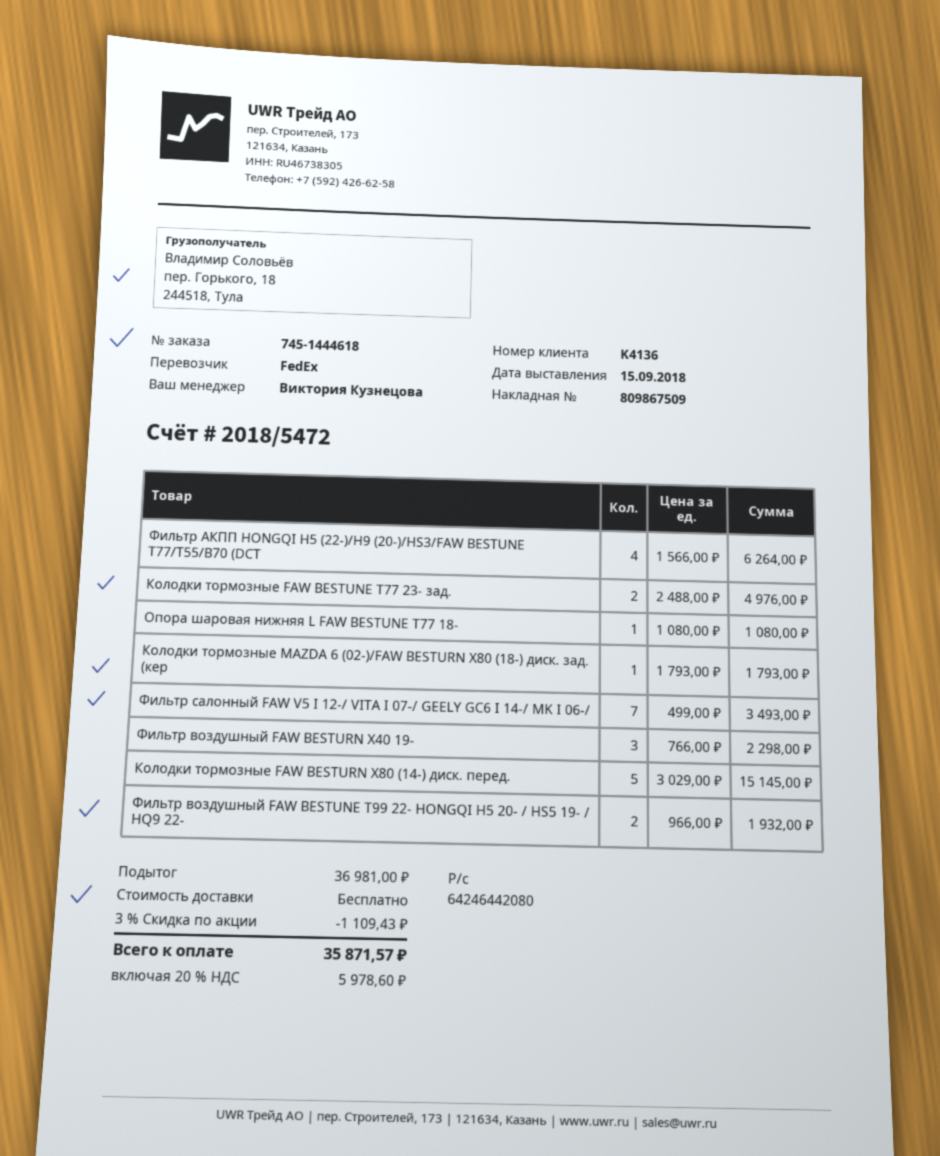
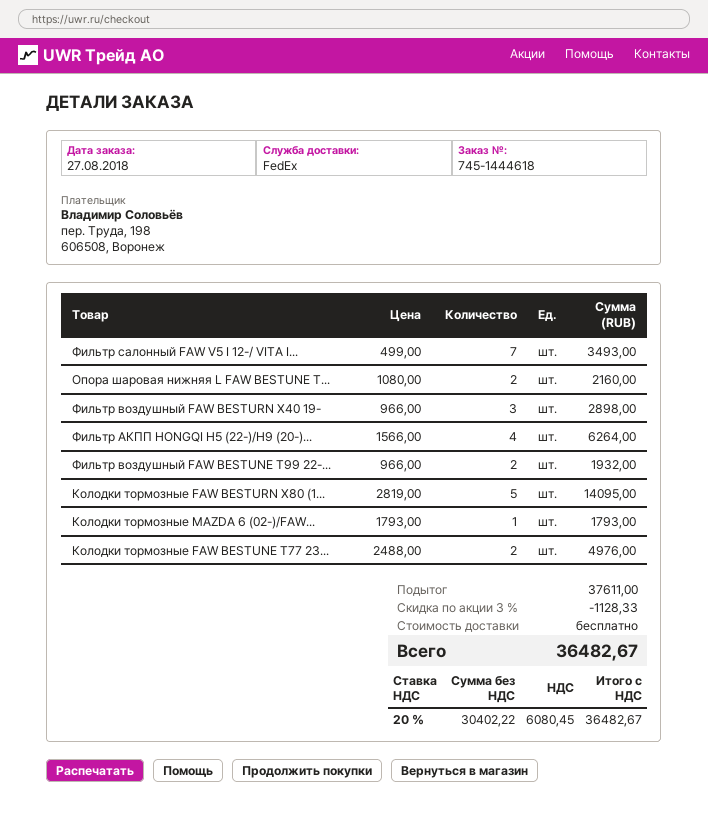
Опора шаровая нижняя L FAW BESTUNE T77 18-: 1 x 1080.00 = 1080.00 -> 2 x 1080.00 = 2160.00
Фильтр воздушный FAW BESTURN X40 19-: 3 x 766.00 = 2298.00 -> 3 x 966.00 = 2898.00
Колодки тормозные FAW BESTURN X80 (14-) диск. перед.: 5 x 3029.00 = 15145.00 -> 5 x 2819.00 = 14095.00
subtotal: 36981.00 -> 37611.00
discount: 3% = 1109.43 -> 3% = 1128.33
tax: 20% = 5978.60 -> 20% = 6080.45
total: 35871.57 -> 36482.67

